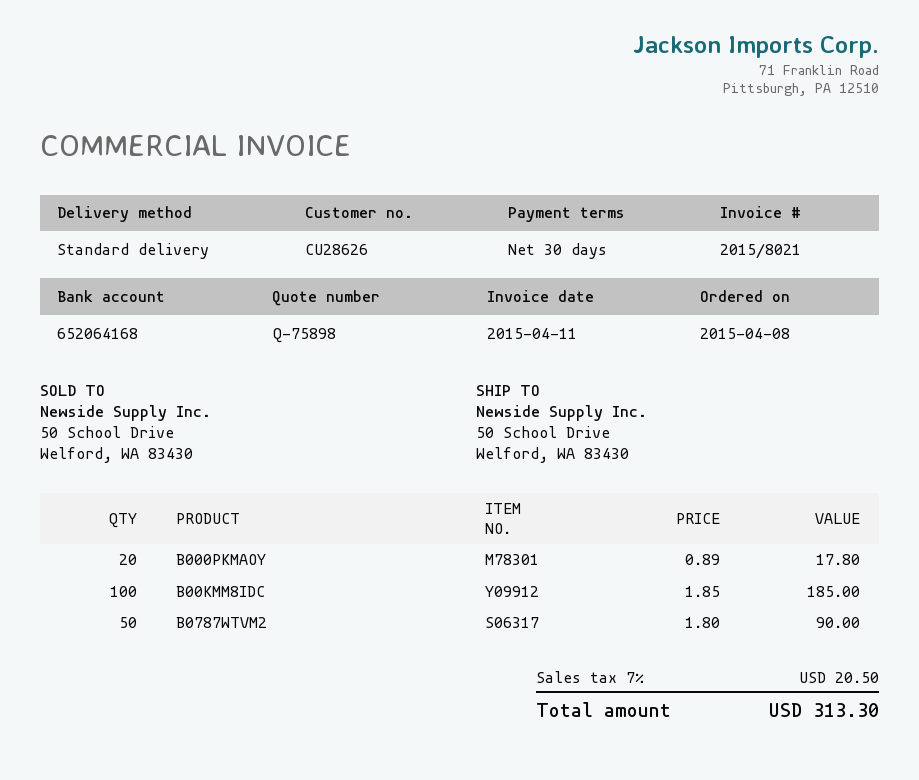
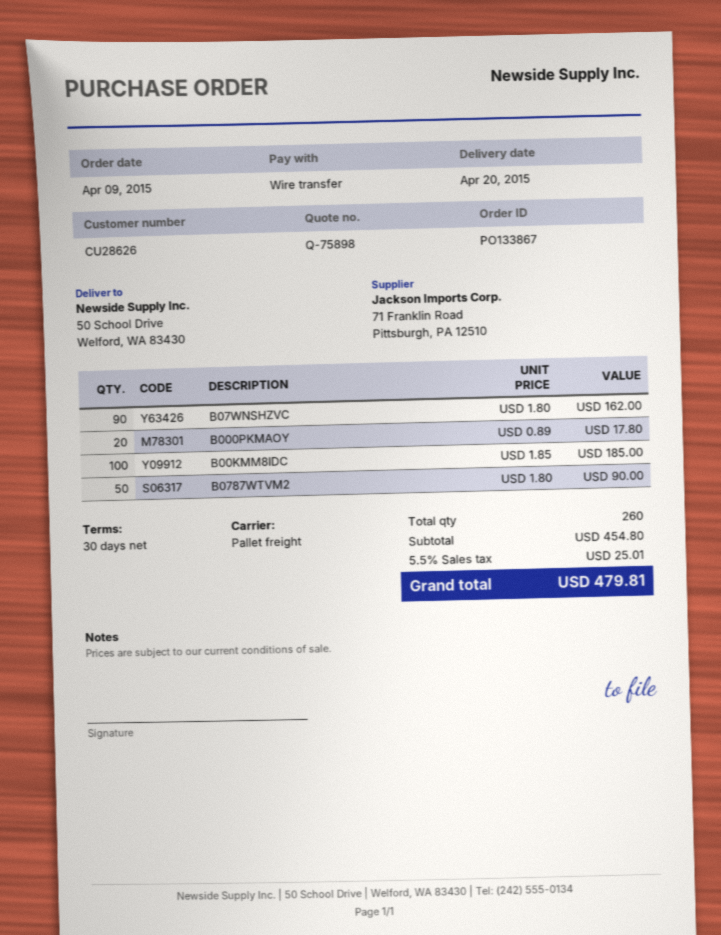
order date: 2015-04-08 -> 2015-04-09
shipping method: standard -> pallet freight
B07WNSHZVC: none -> 90 x 1.80 = 162.00
tax: 7% = 20.50 -> 5.5% = 25.01
total: 313.30 -> 479.81

